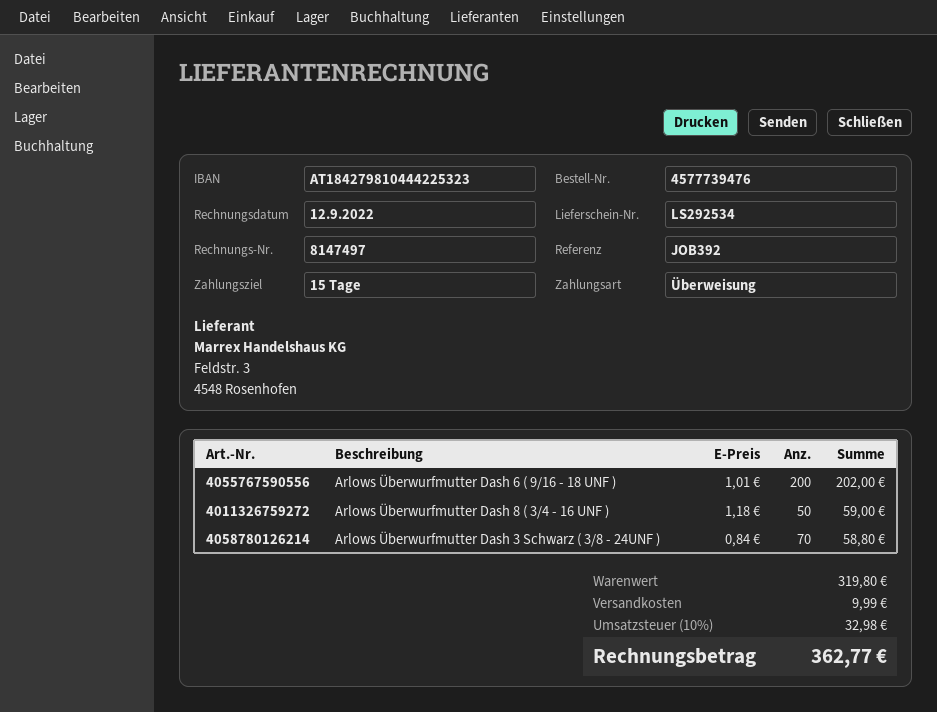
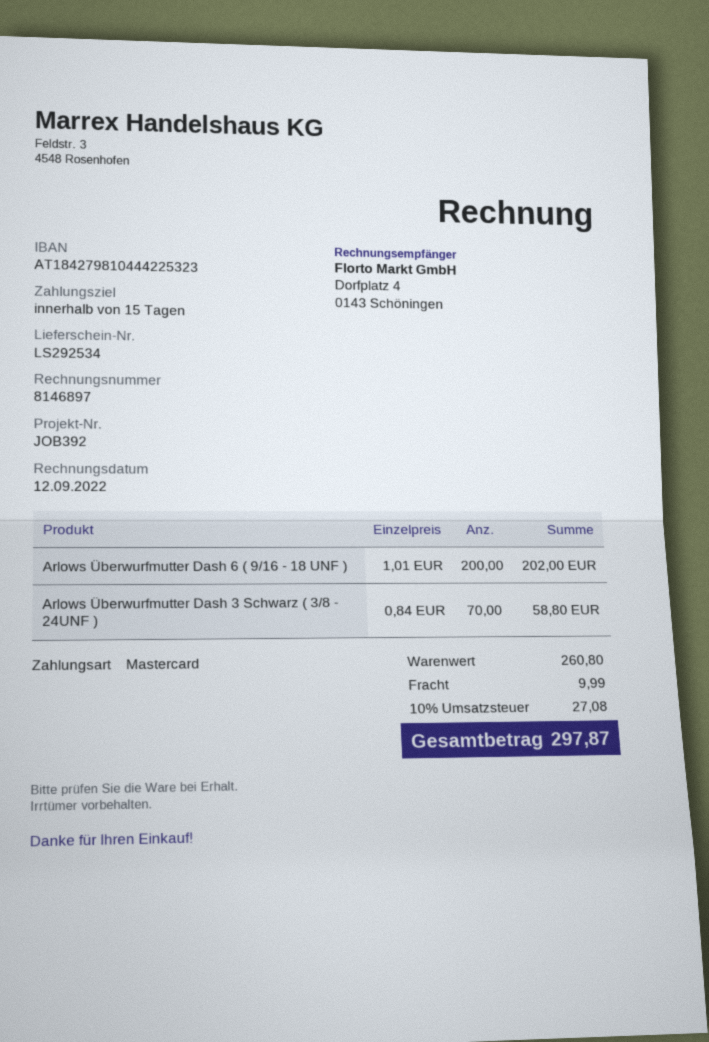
invoice number: 8147497 -> 8146897
payment method: bank transfer -> Mastercard
Arlows Überwurfmutter Dash 8 ( 3/4 - 16 UNF ): 50 x 1.18 = 59.00 -> none
subtotal: 319.80 -> 260.80
tax: 10% = 32.98 -> 10% = 27.08
total: 362.77 -> 297.87

